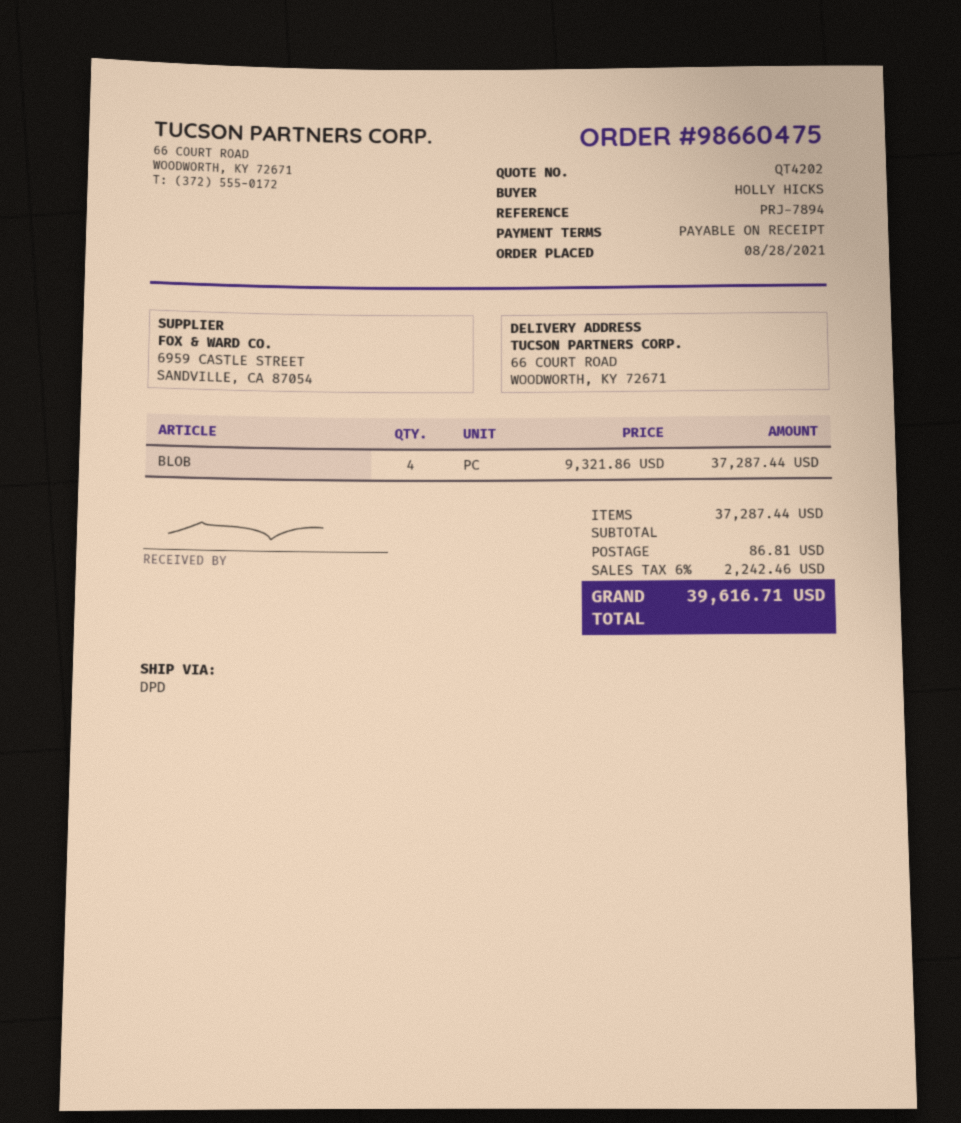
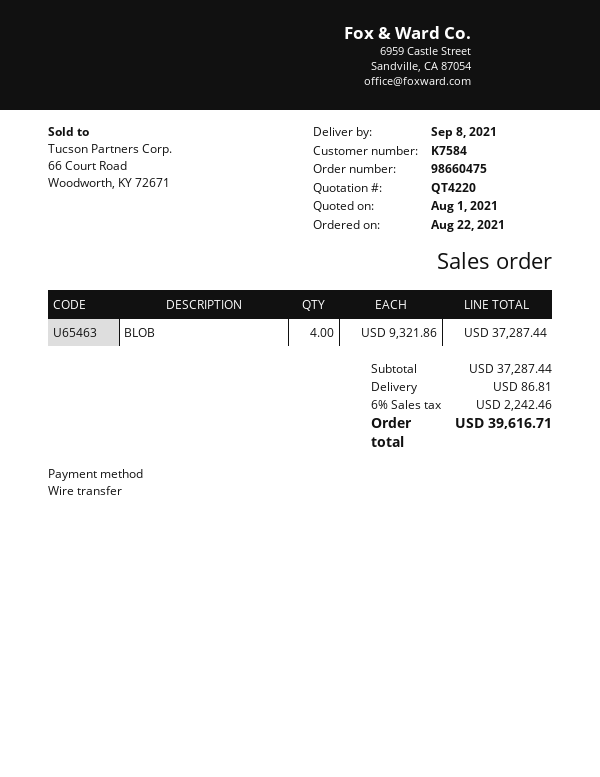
quote number: QT4202 -> QT4220
order date: 2021-08-28 -> 2021-08-22

